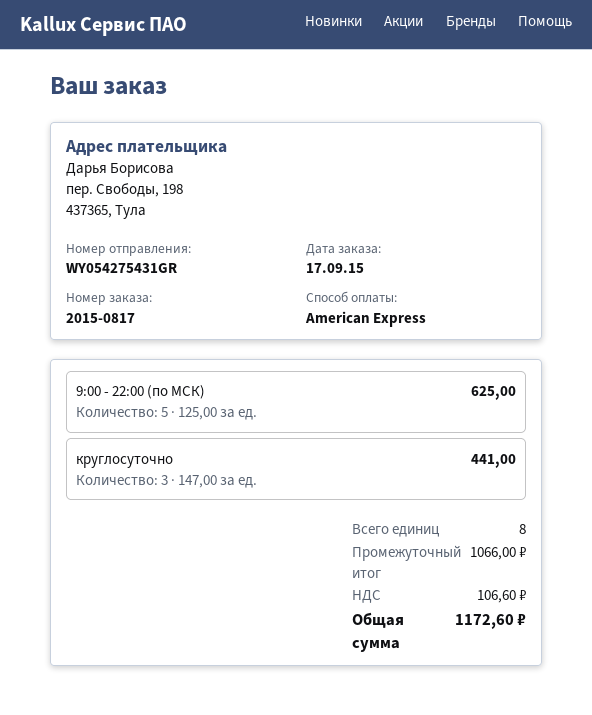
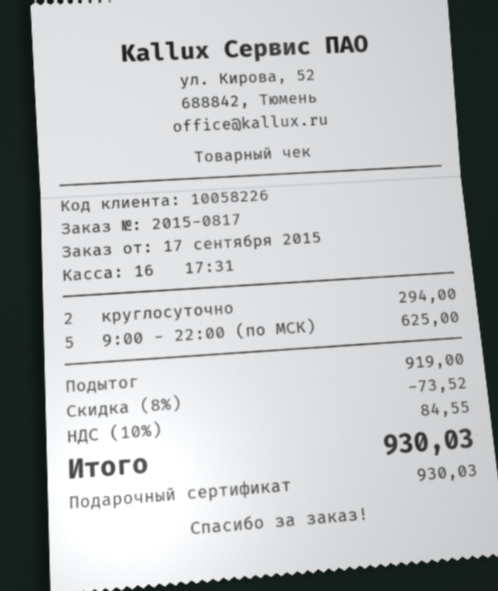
payment method: American Express -> gift card
круглосуточно: 3 for 441.00 -> 2 for 294.00
subtotal: 1066.00 -> 919.00
discount: none -> 8% = 73.52
tax: 106.60 -> 84.55
total: 1172.60 -> 930.03

